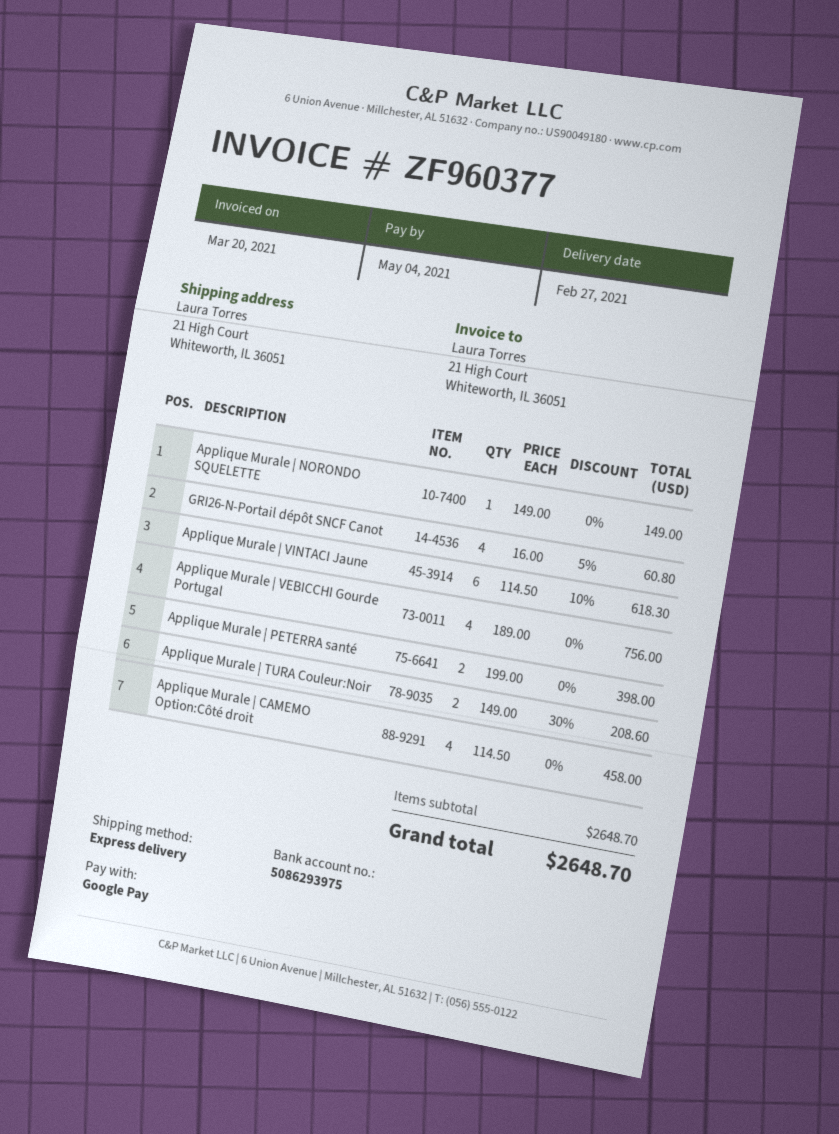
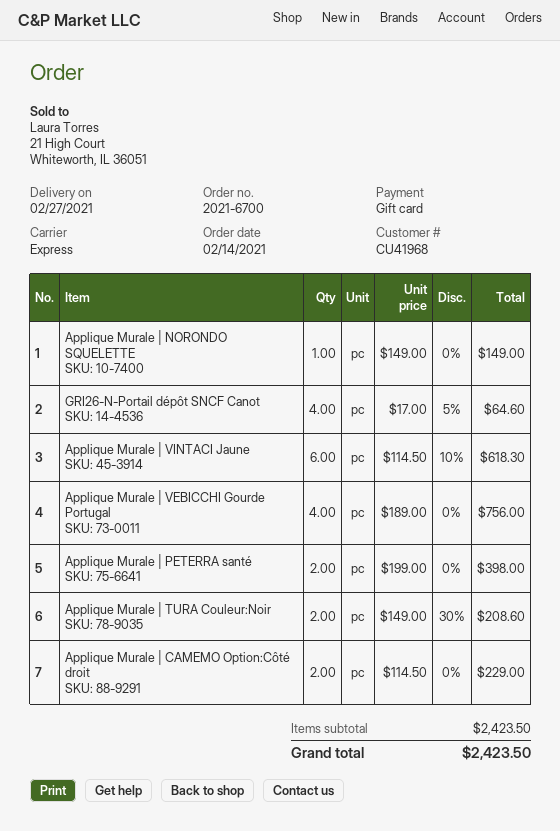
payment method: Google Pay -> gift card
GRI26-N-Portail dépôt SNCF Canot: 4 x 16.00 - 5% = 60.80 -> 4 x 17.00 - 5% = 64.60
Applique Murale | CAMEMO Option:Côté droit: 4 x 114.50 = 458.00 -> 2 x 114.50 = 229.00
subtotal: 2648.70 -> 2423.50
total: 2648.70 -> 2423.50

